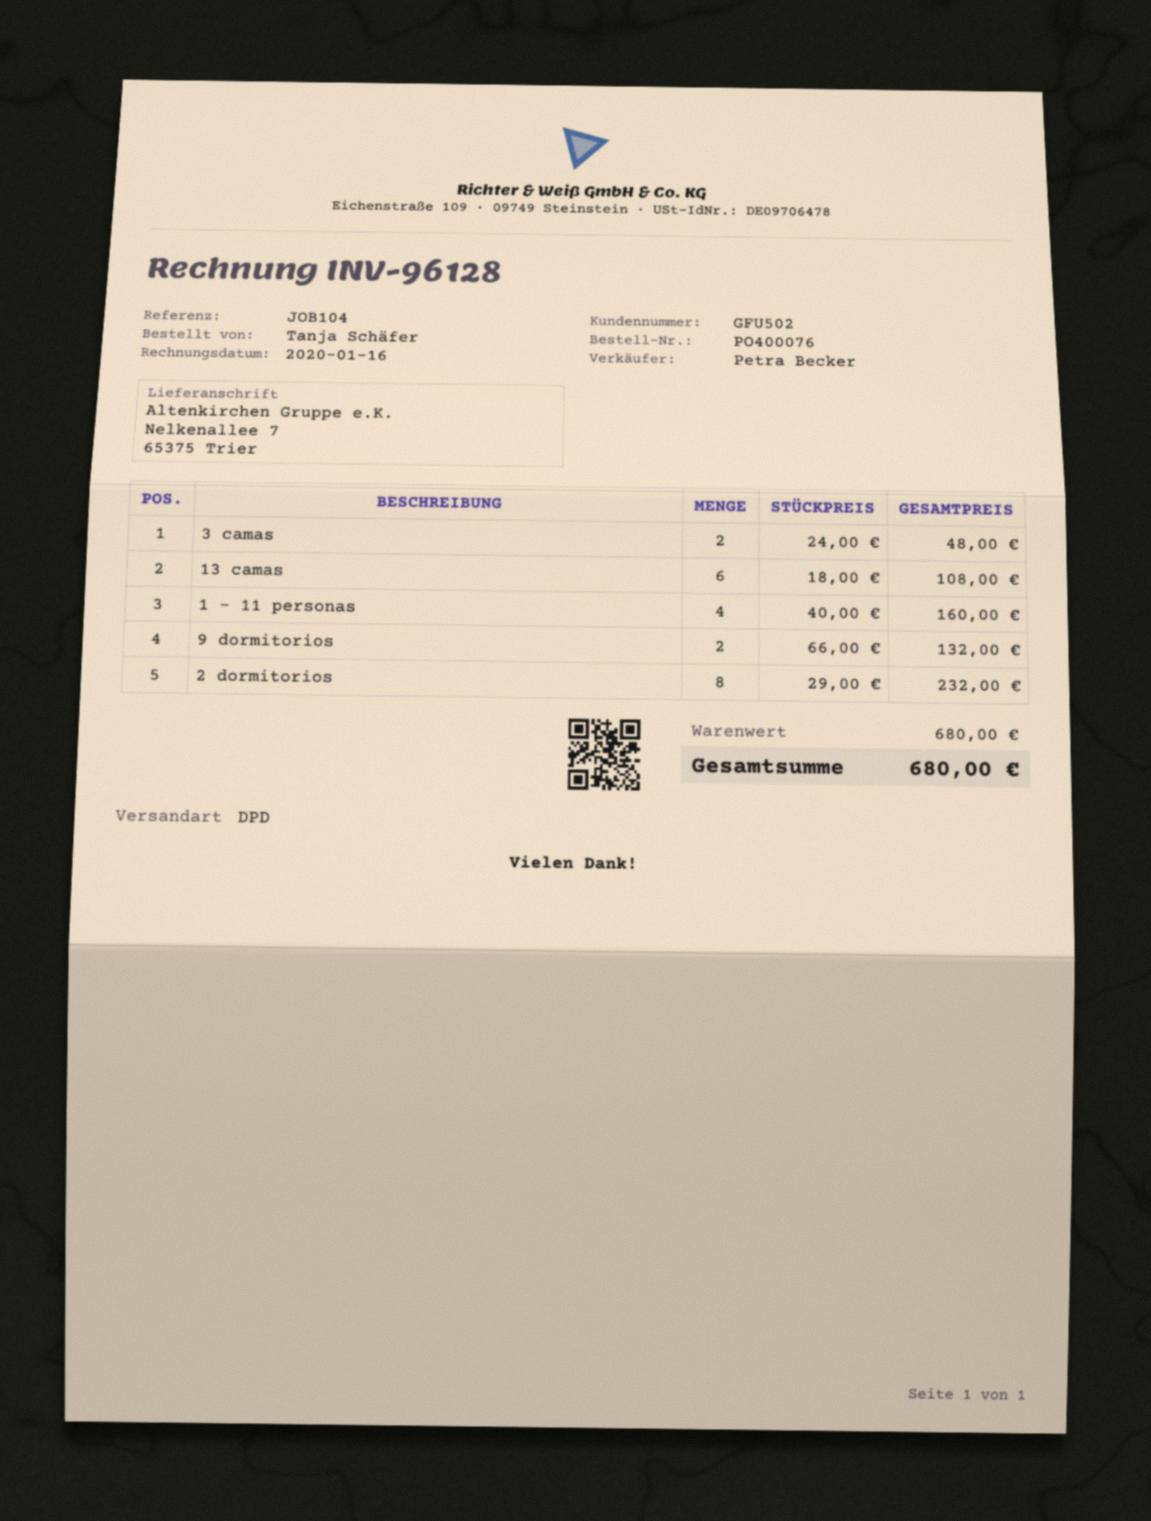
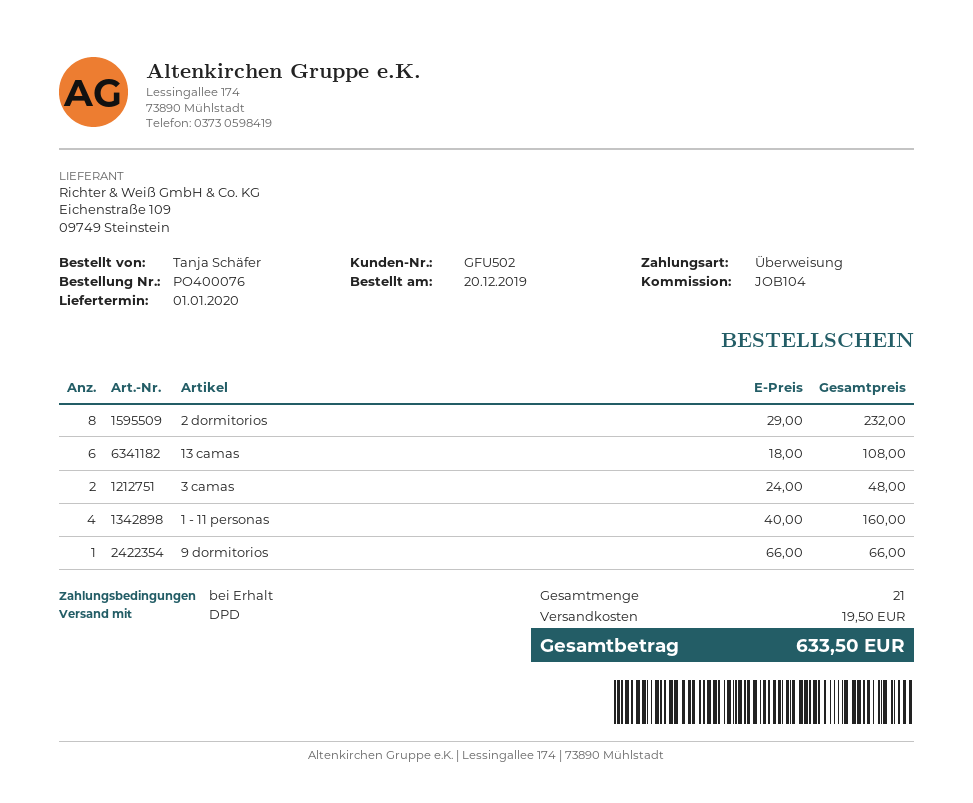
9 dormitorios: 2 x 66.00 = 132.00 -> 1 x 66.00 = 66.00
shipping: none -> 19.50
total: 680.00 -> 633.50

